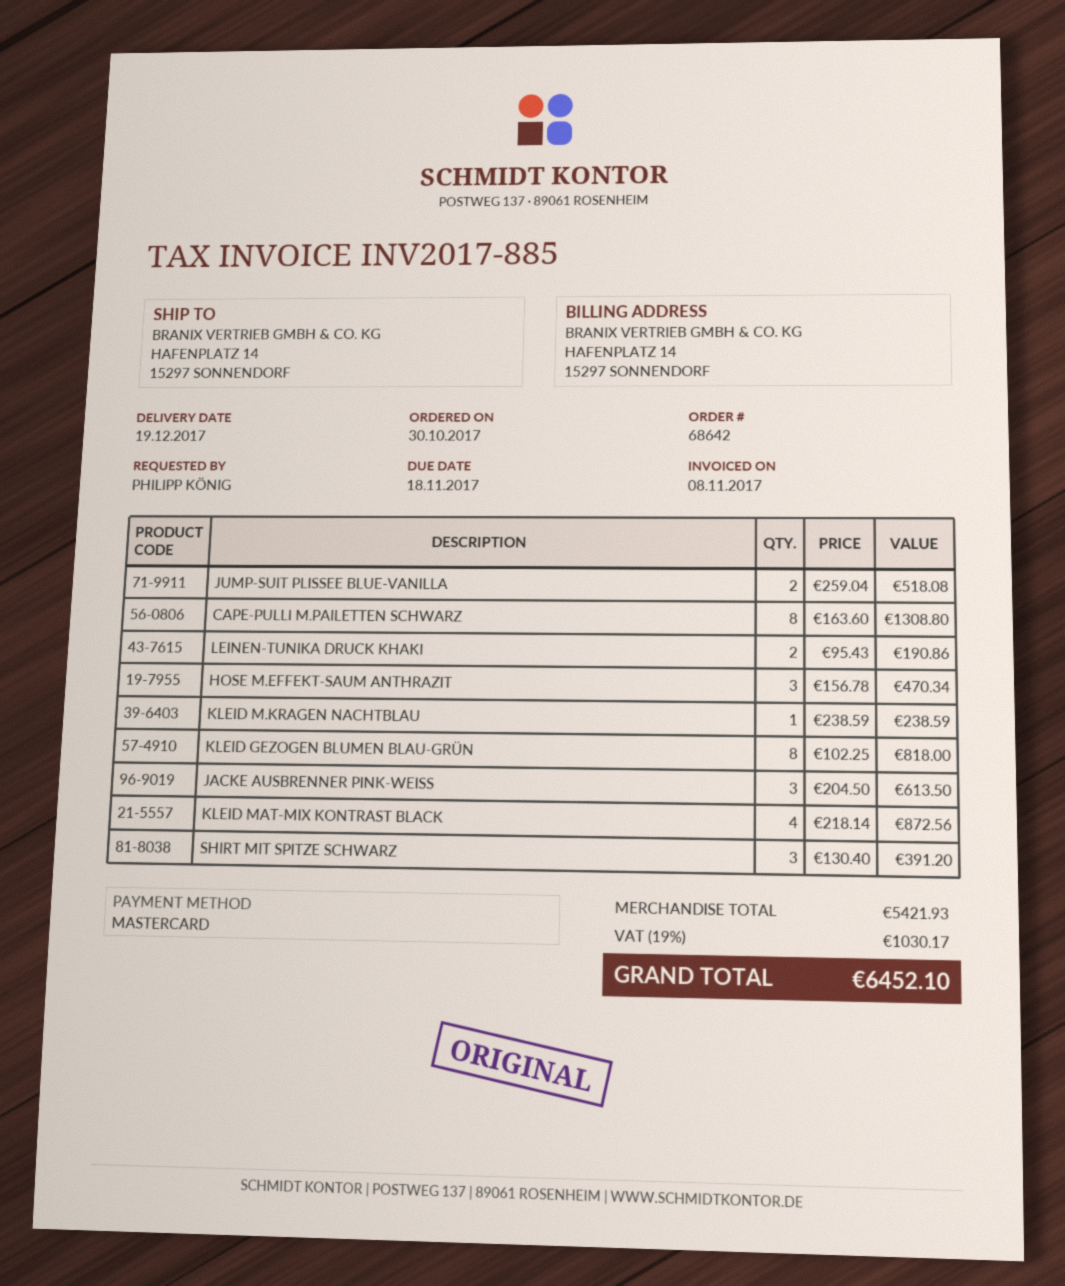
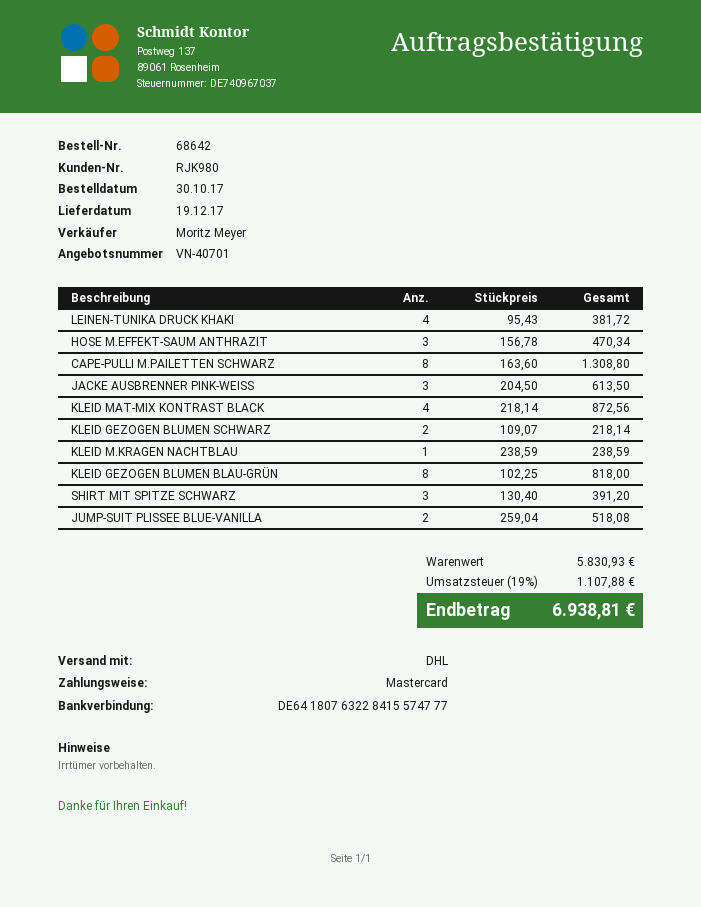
LEINEN-TUNIKA DRUCK KHAKI: 2 x 95.43 = 190.86 -> 4 x 95.43 = 381.72
KLEID GEZOGEN BLUMEN SCHWARZ: none -> 2 x 109.07 = 218.14
subtotal: 5421.93 -> 5830.93
tax: 19% = 1030.17 -> 19% = 1107.88
total: 6452.10 -> 6938.81

